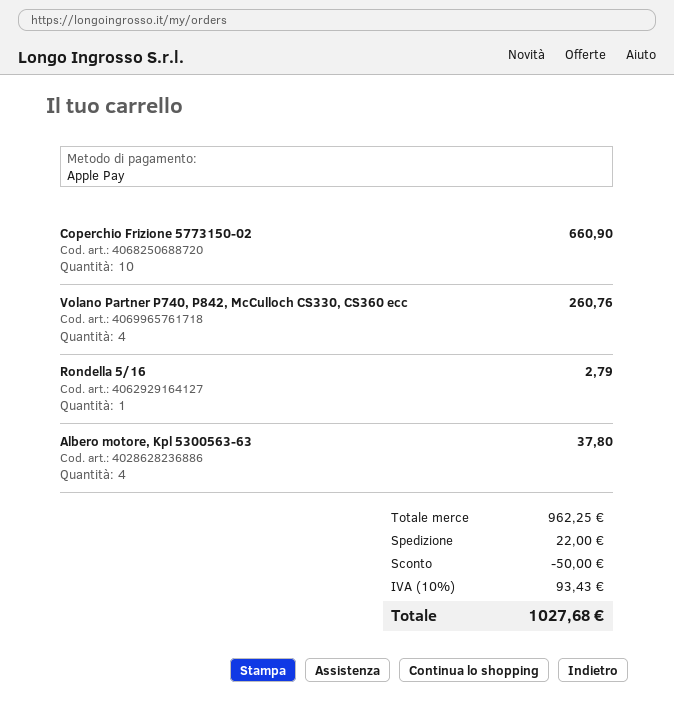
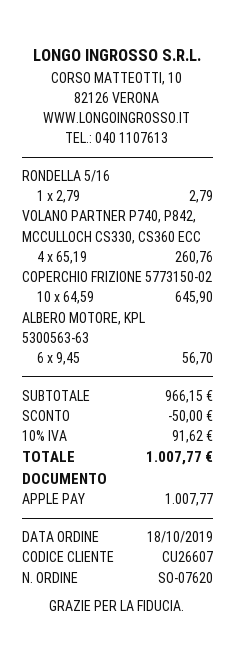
Coperchio Frizione 5773150-02: 10 for 660.90 -> 10 for 645.90
Albero motore, Kpl 5300563-63: 4 for 37.80 -> 6 for 56.70
subtotal: 962.25 -> 966.15
shipping: 22.00 -> none
tax: 10% = 93.43 -> 10% = 91.62
total: 1027.68 -> 1007.77

